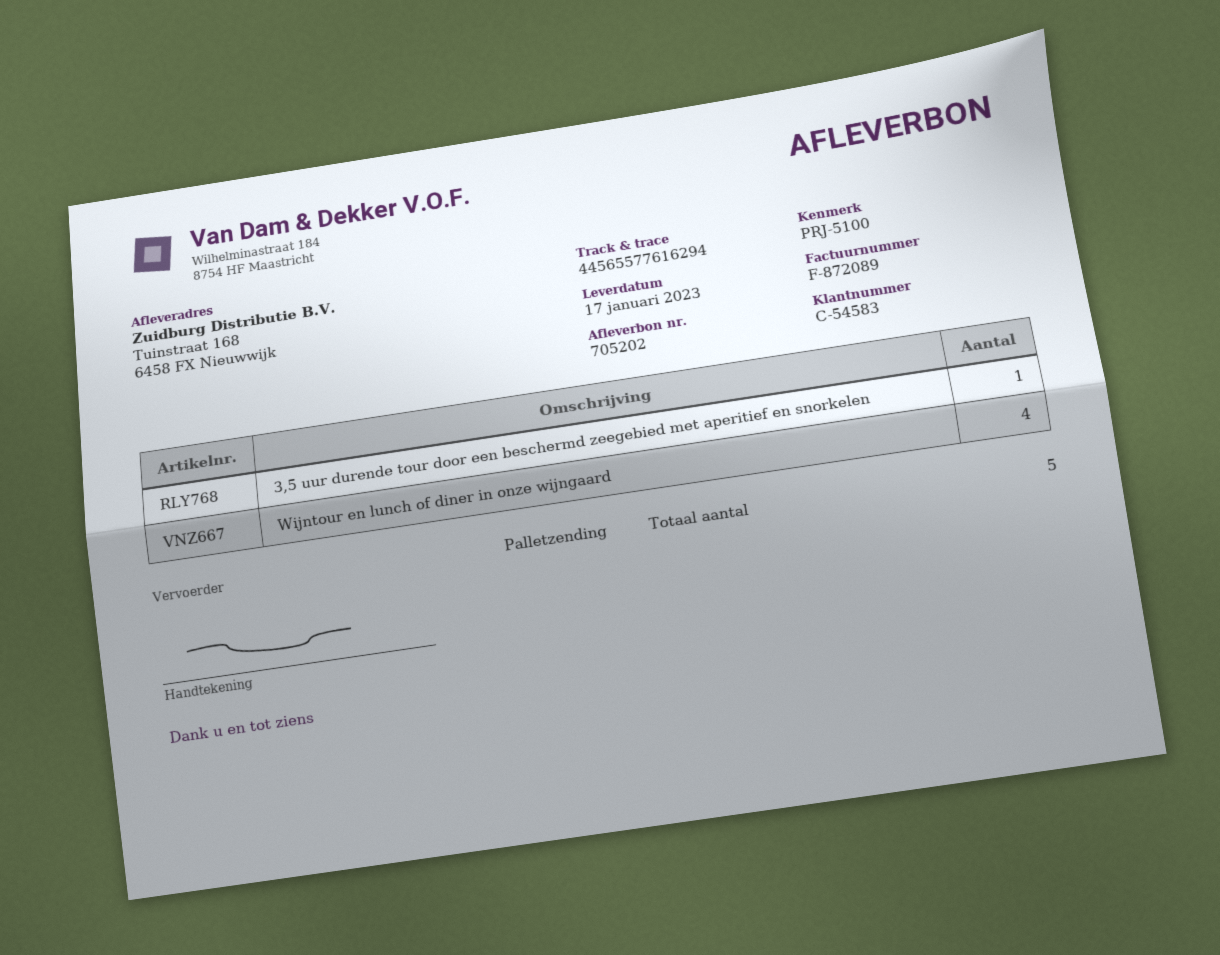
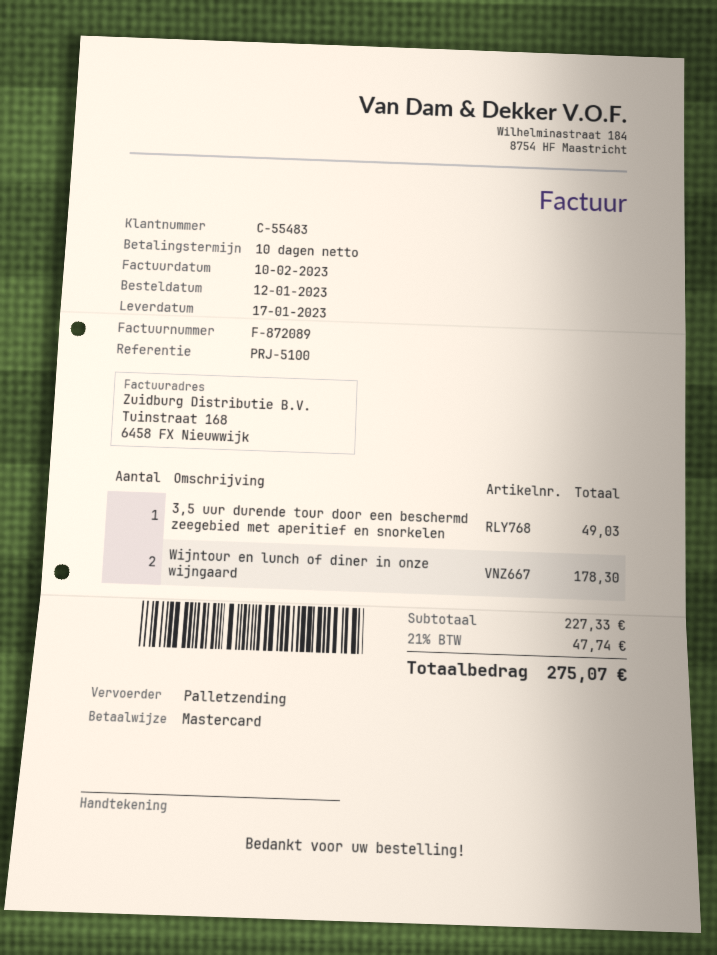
customer number: C-54583 -> C-55483
Wijntour en lunch of diner in onze wijngaard: 4 -> 2

